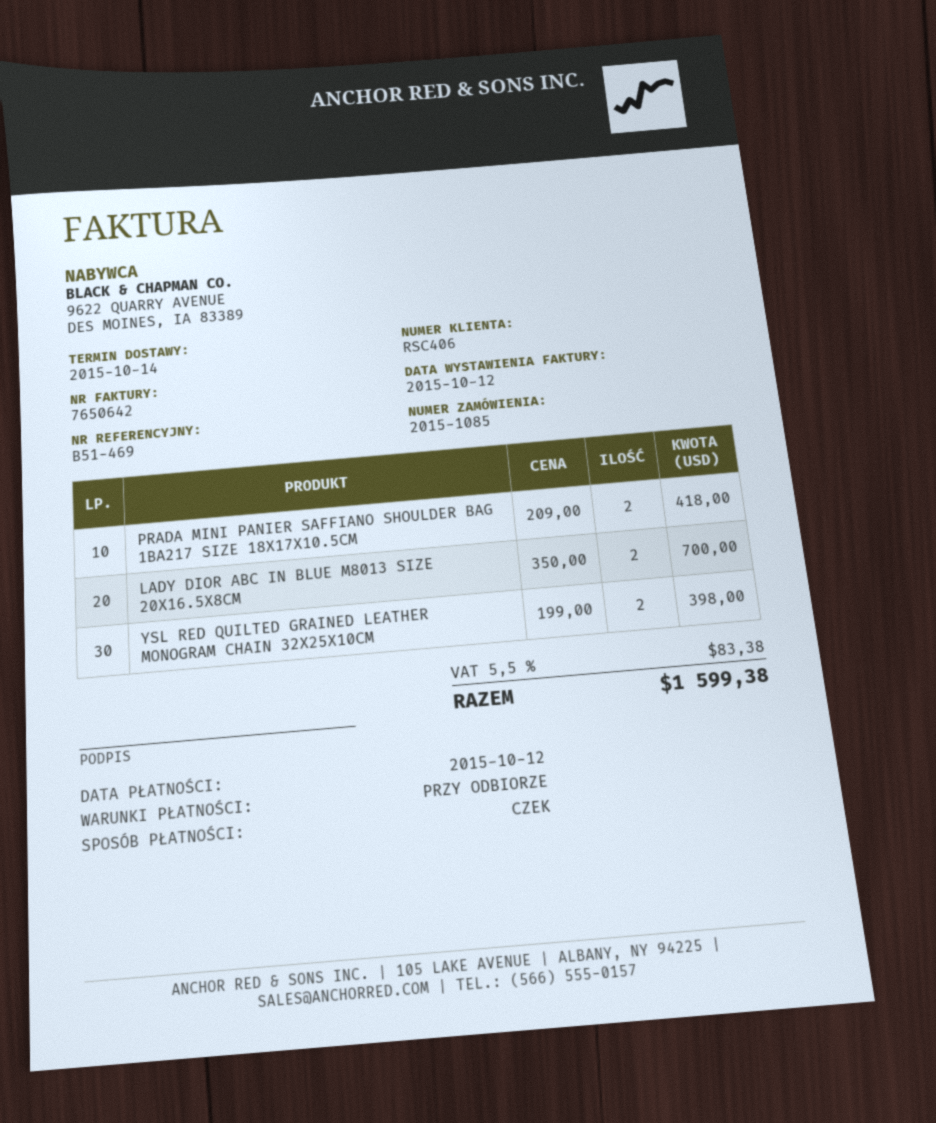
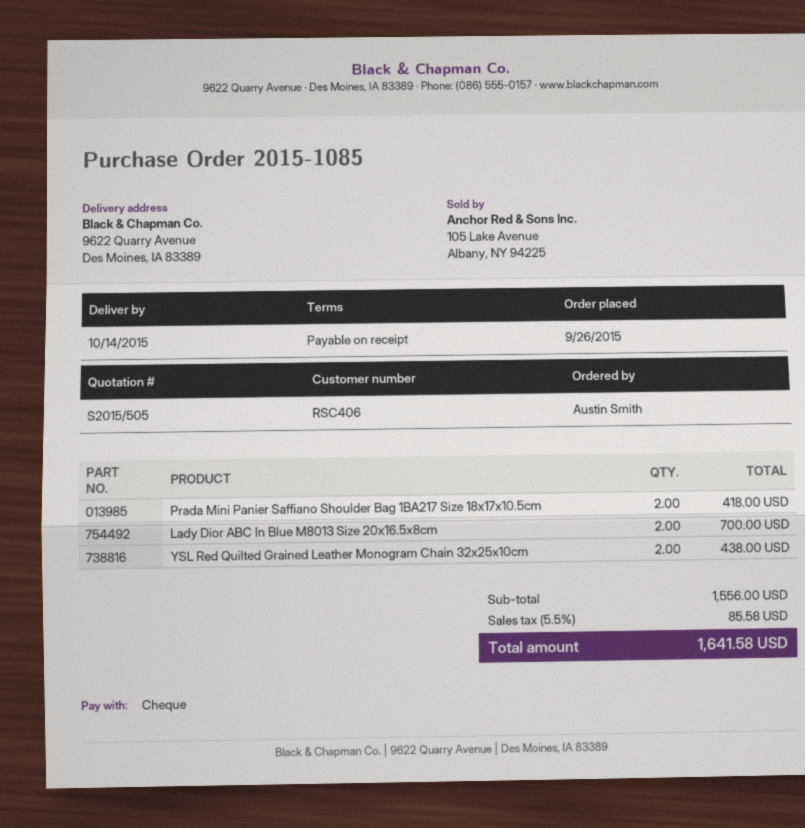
YSL RED QUILTED GRAINED LEATHER MONOGRAM CHAIN 32X25X10CM: 2 for 398.00 -> 2 for 438.00
tax: 5.5% = 83.38 -> 5.5% = 85.58
total: 1599.38 -> 1641.58

